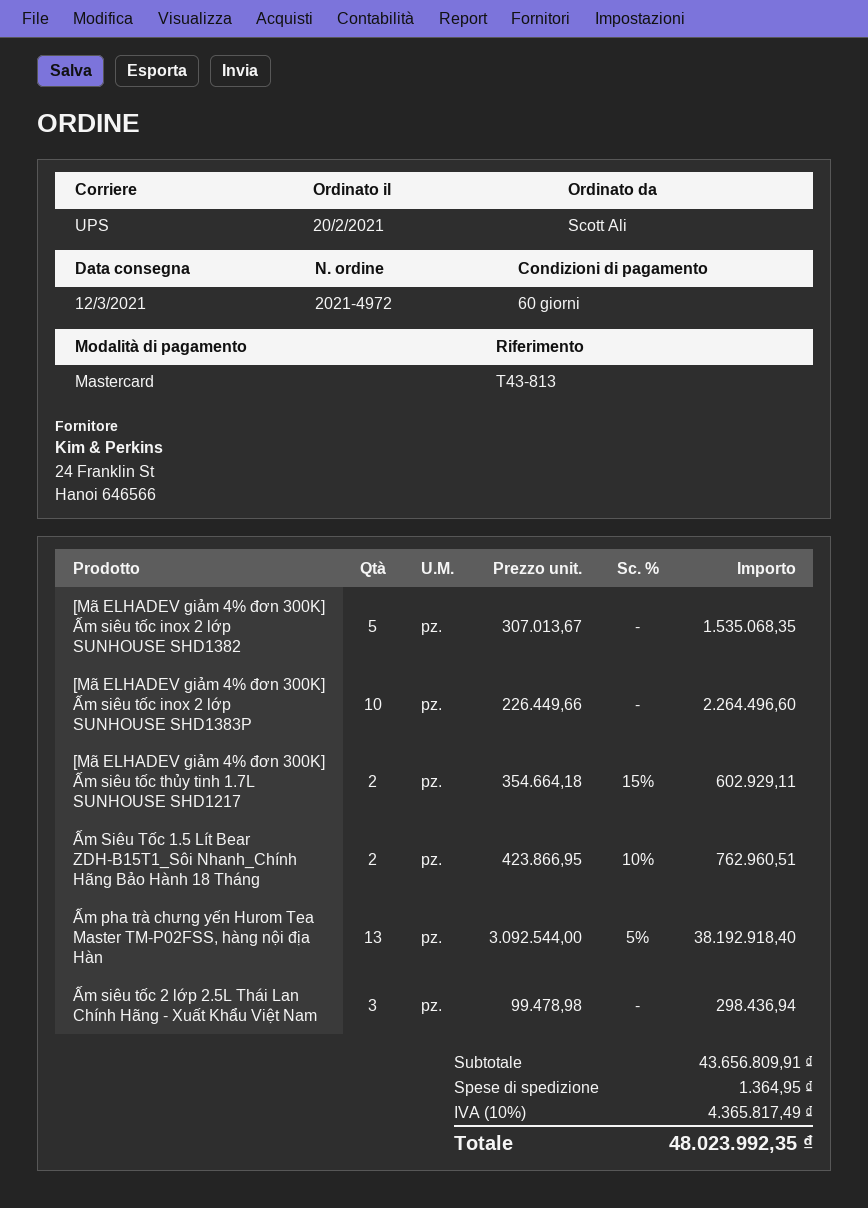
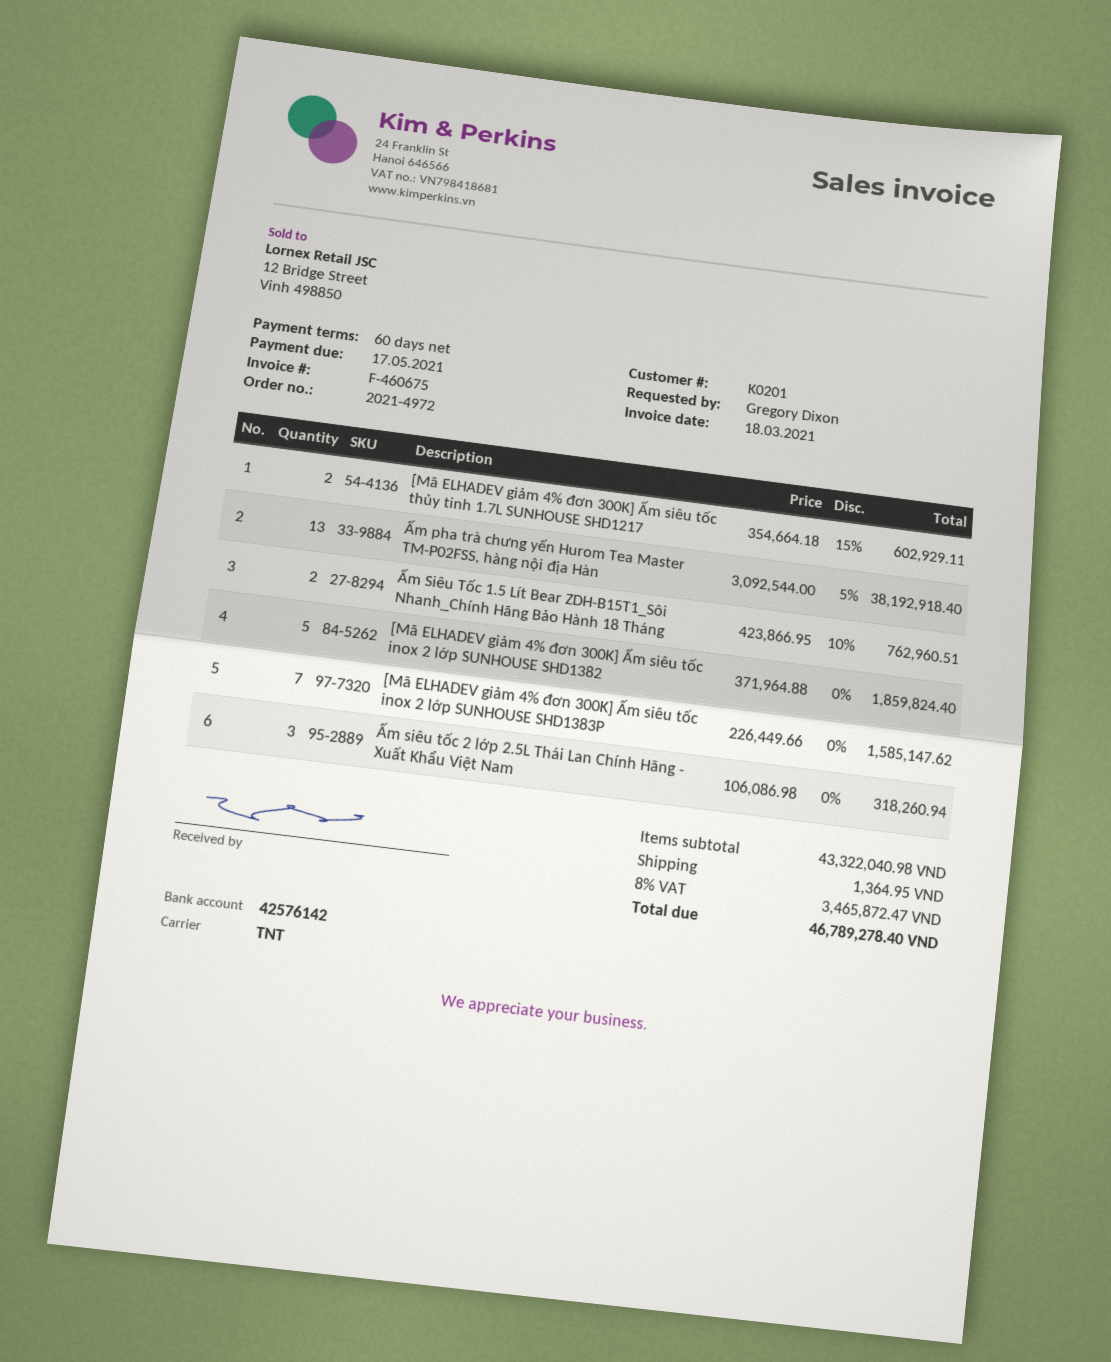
ordered by: Scott Ali -> Gregory Dixon
shipping method: UPS -> TNT
[Mã ELHADEV giảm 4% đơn 300K] Ấm siêu tốc inox 2 lớp SUNHOUSE SHD1382: 5 x 307013.67 = 1535068.35 -> 5 x 371964.88 = 1859824.40
[Mã ELHADEV giảm 4% đơn 300K] Ấm siêu tốc inox 2 lớp SUNHOUSE SHD1383P: 10 x 226449.66 = 2264496.60 -> 7 x 226449.66 = 1585147.62
Ấm siêu tốc 2 lớp 2.5L Thái Lan Chính Hãng - Xuất Khẩu Việt Nam: 3 x 99478.98 = 298436.94 -> 3 x 106086.98 = 318260.94
subtotal: 43656809.91 -> 43322040.98
tax: 10% = 4365817.49 -> 8% = 3465872.47
total: 48023992.35 -> 46789278.40

